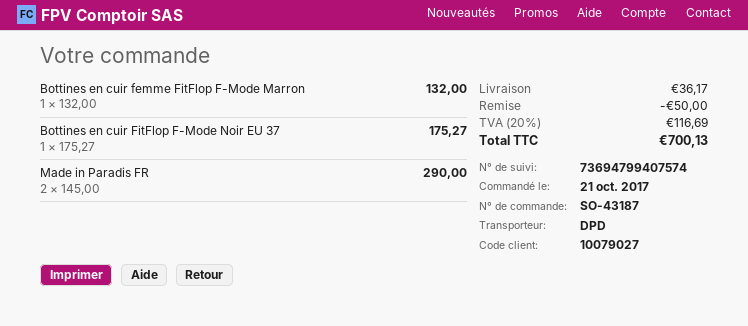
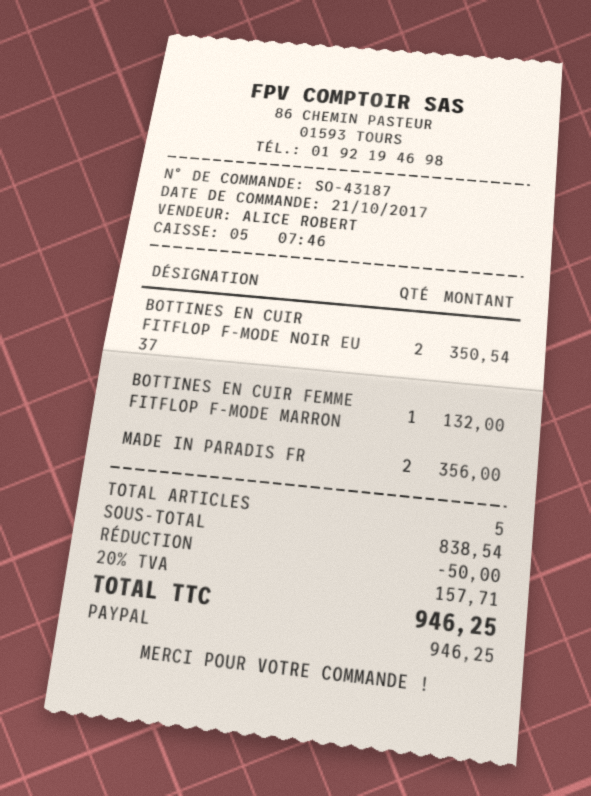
Bottines en cuir FitFlop F-Mode Noir EU 37: 1 for 175.27 -> 2 for 350.54
Made in Paradis FR: 2 for 290.00 -> 2 for 356.00
shipping: 36.17 -> none
tax: 20% = 116.69 -> 20% = 157.71
total: 700.13 -> 946.25

